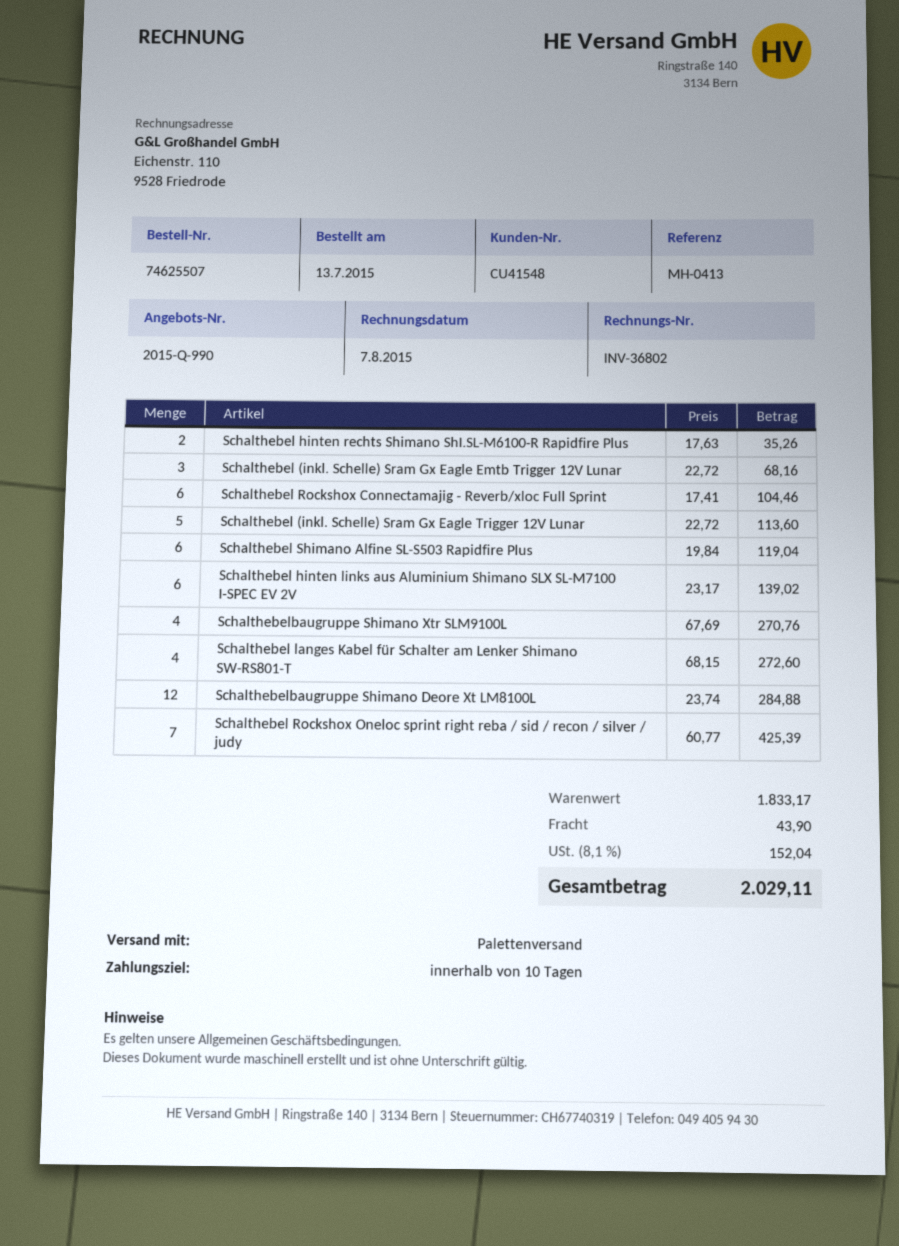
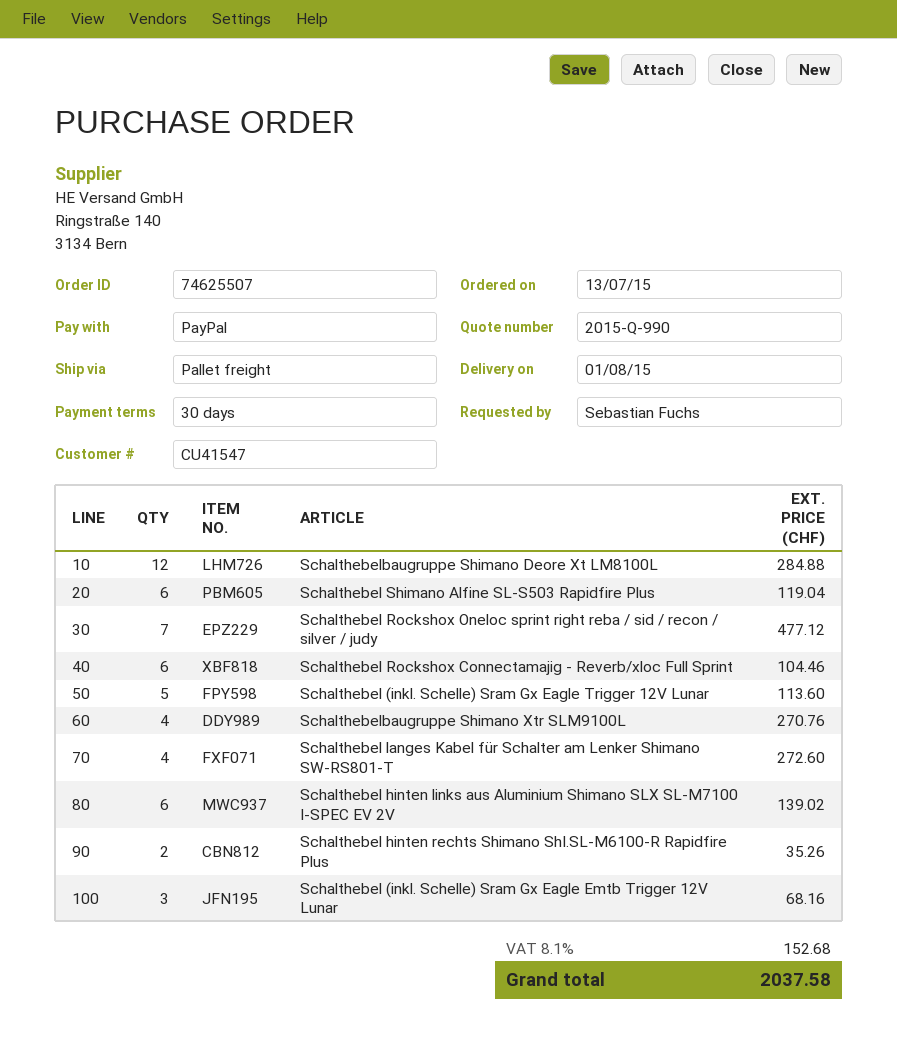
payment terms: 10 days -> 30 days
customer number: CU41548 -> CU41547
Schalthebel Rockshox Oneloc sprint right reba / sid / recon / silver / judy: 7 for 425.39 -> 7 for 477.12
shipping: 43.90 -> none
tax: 8.1% = 152.04 -> 8.1% = 152.68
total: 2029.11 -> 2037.58

